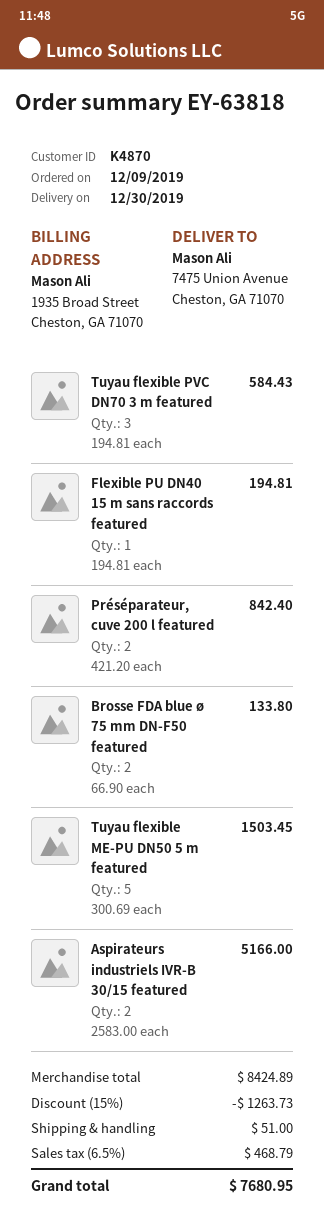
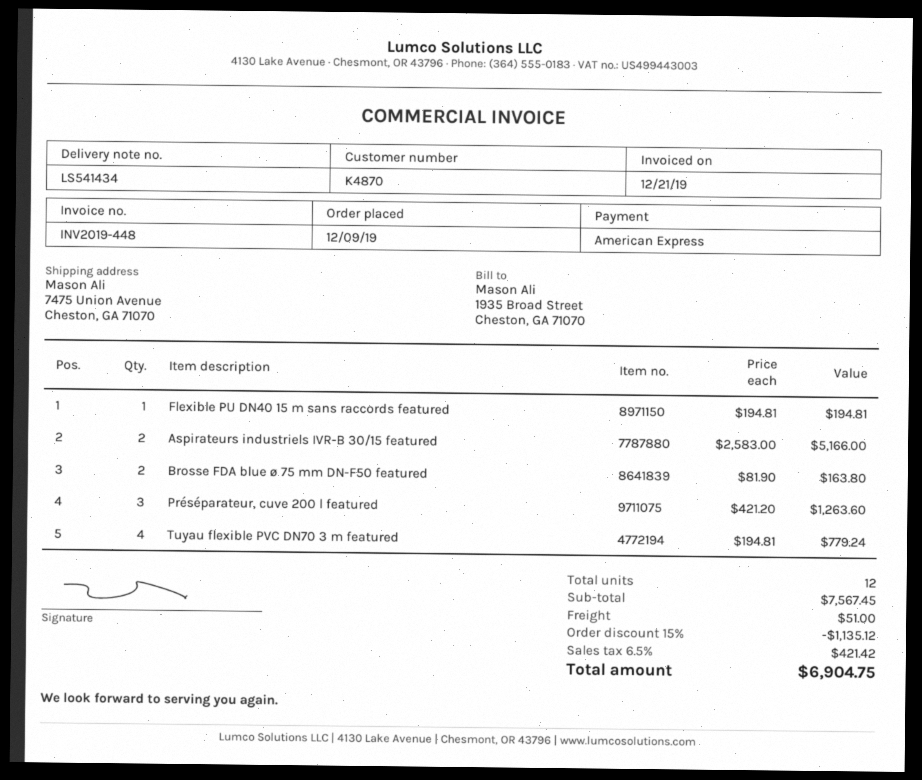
Tuyau flexible PVC DN70 3 m featured: 3 x 194.81 = 584.43 -> 4 x 194.81 = 779.24
Préséparateur, cuve 200 l featured: 2 x 421.20 = 842.40 -> 3 x 421.20 = 1263.60
Brosse FDA blue ø 75 mm DN-F50 featured: 2 x 66.90 = 133.80 -> 2 x 81.90 = 163.80
Tuyau flexible ME-PU DN50 5 m featured: 5 x 300.69 = 1503.45 -> none
subtotal: 8424.89 -> 7567.45
discount: 15% = 1263.73 -> 15% = 1135.12
tax: 6.5% = 468.79 -> 6.5% = 421.42
total: 7680.95 -> 6904.75

